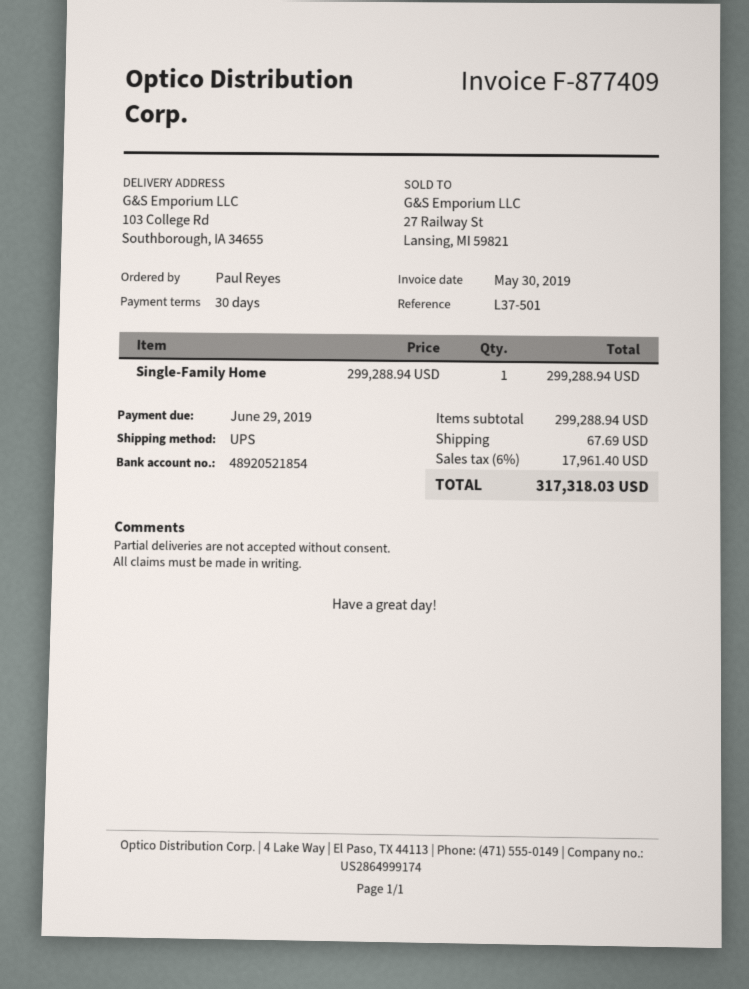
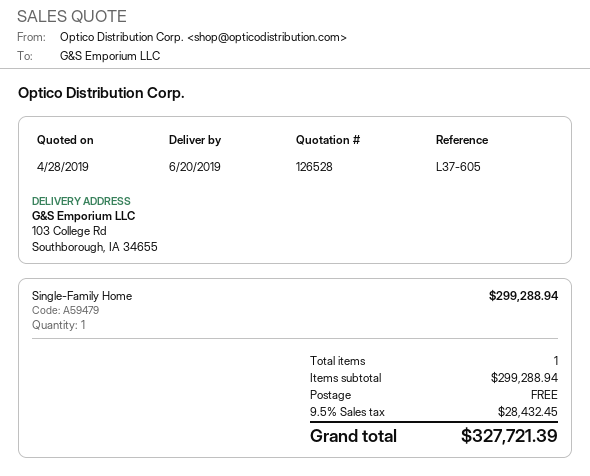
reference: L37-501 -> L37-605
shipping: 67.69 -> 0.00
tax: 6% = 17961.40 -> 9.5% = 28432.45
total: 317318.03 -> 327721.39

